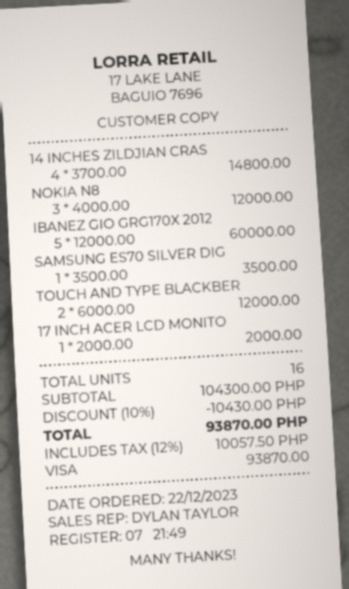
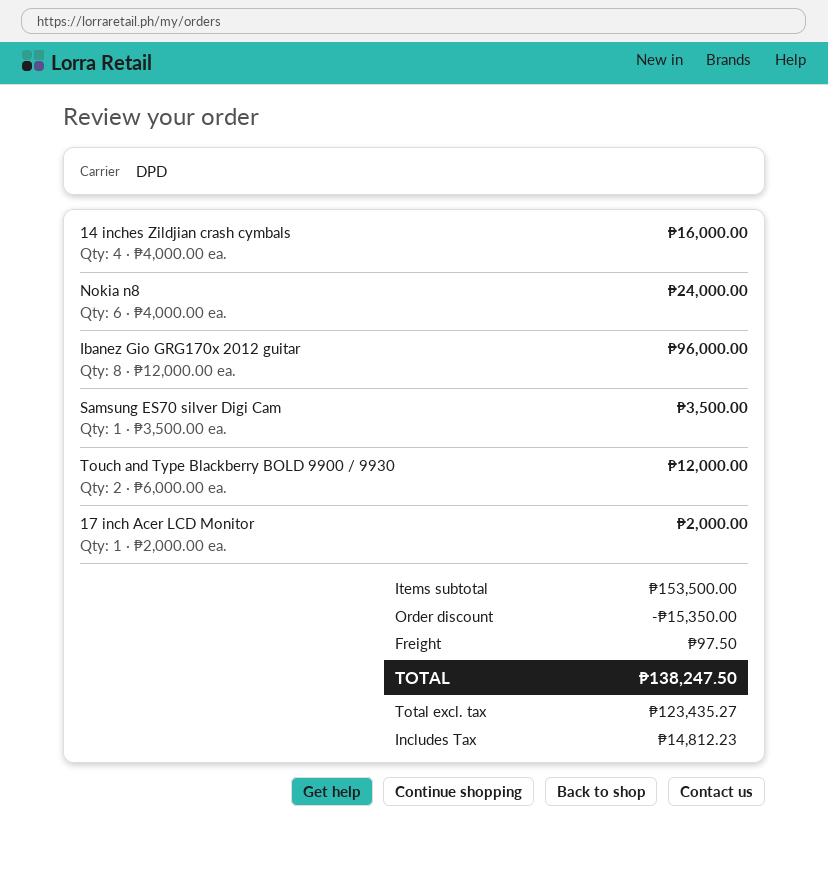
14 INCHES ZILDJIAN CRAS: 4 x 3700.00 = 14800.00 -> 4 x 4000.00 = 16000.00
NOKIA N8: 3 x 4000.00 = 12000.00 -> 6 x 4000.00 = 24000.00
IBANEZ GIO GRG170X 2012: 5 x 12000.00 = 60000.00 -> 8 x 12000.00 = 96000.00
subtotal: 104300.00 -> 153500.00
discount: 10430.00 -> 15350.00
shipping: none -> 97.50
tax: 10057.50 -> 14812.23
total: 93870.00 -> 138247.50

